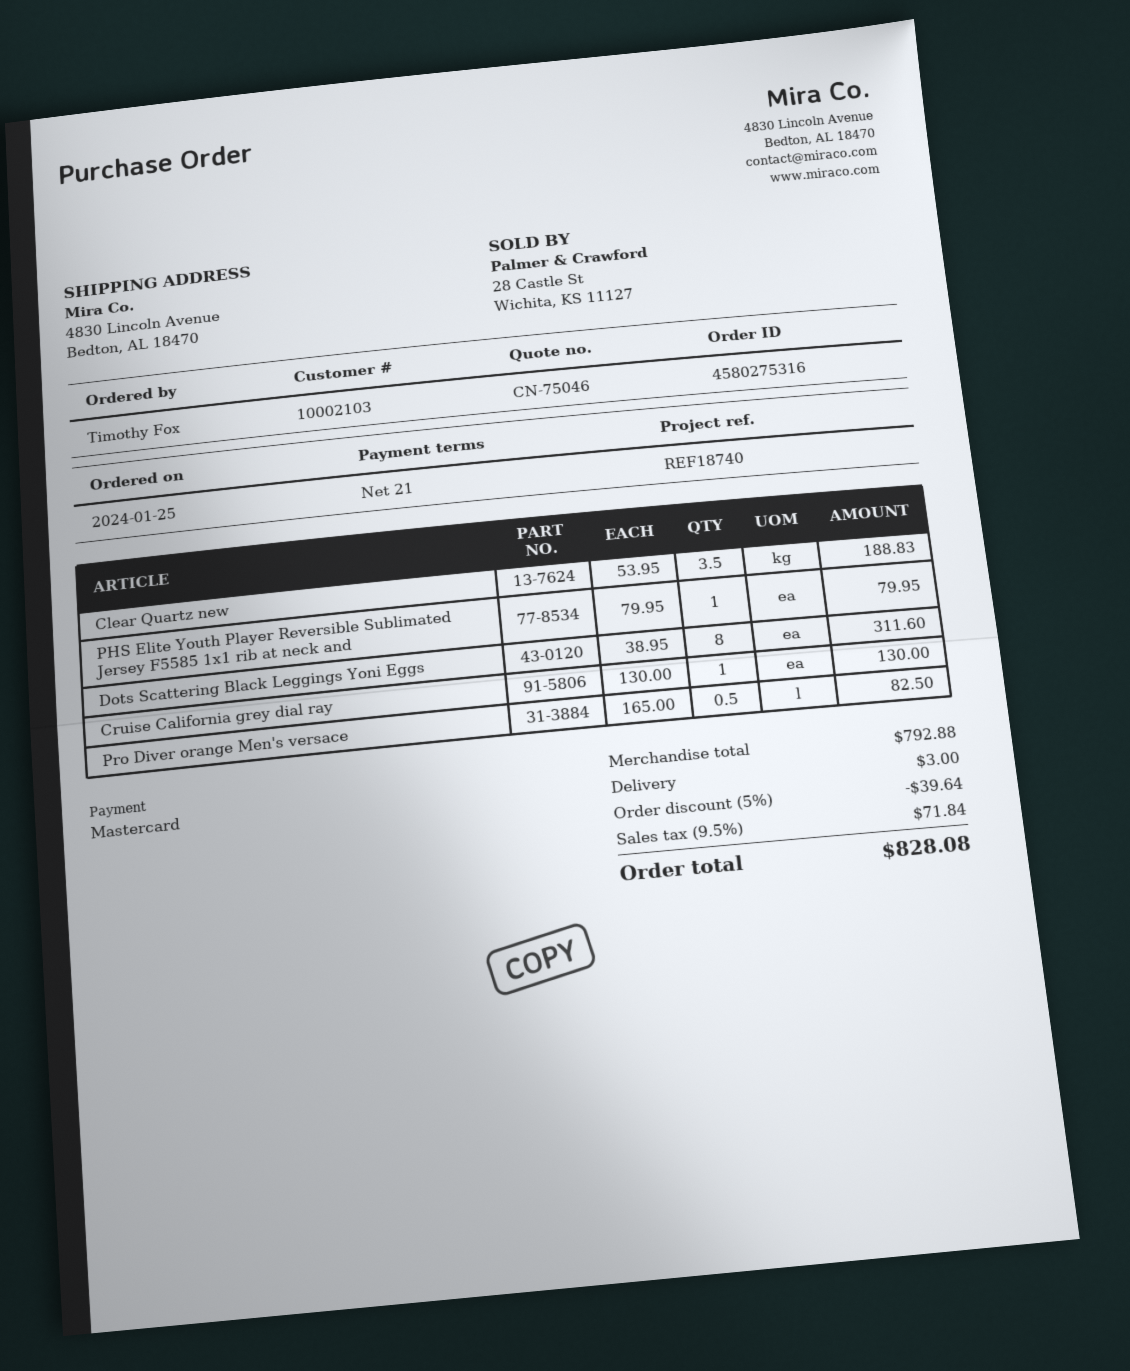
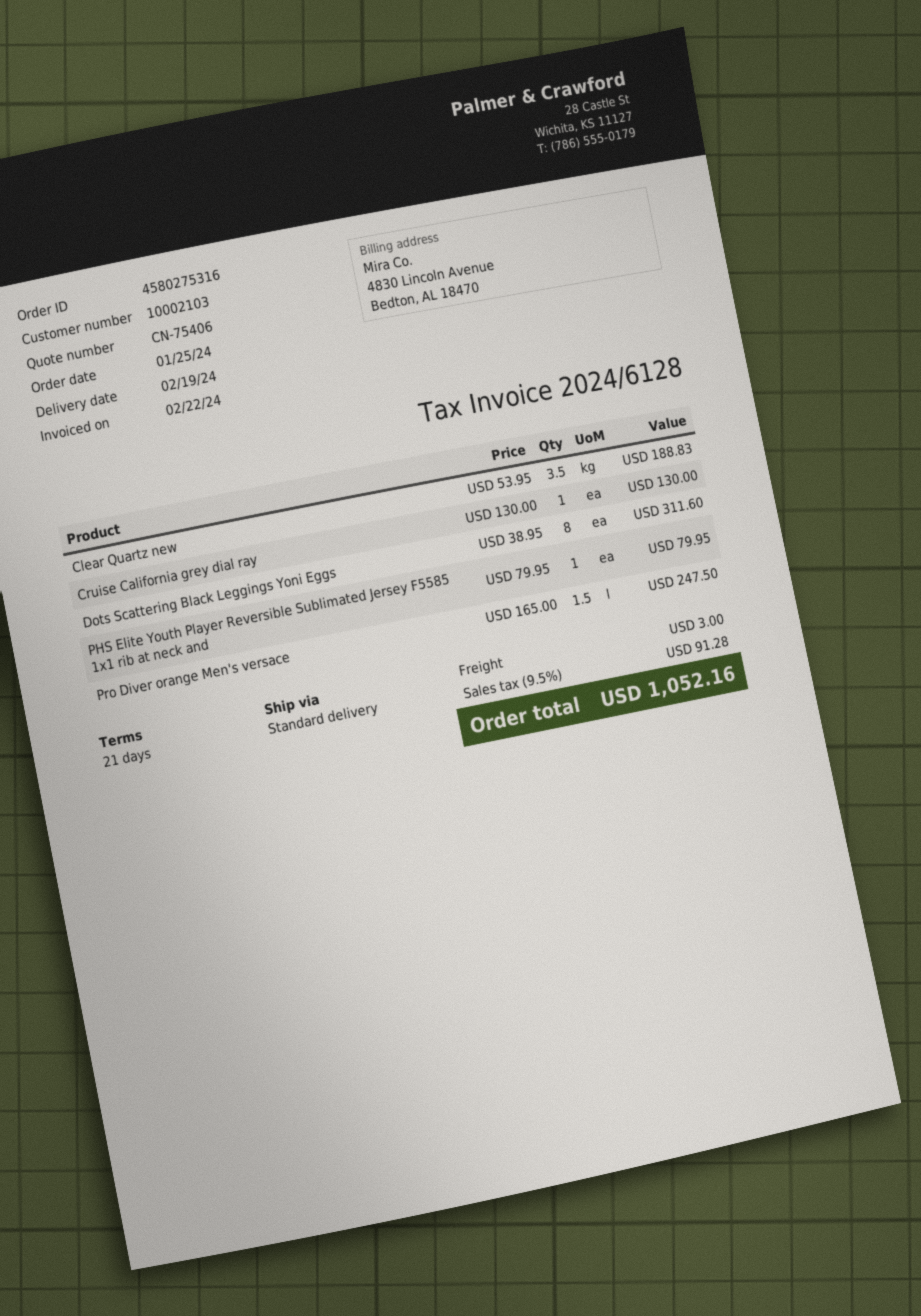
quote number: CN-75046 -> CN-75406
Pro Diver orange Men's versace: 0.5 x 165.00 = 82.50 -> 1.5 x 165.00 = 247.50
discount: 5% = 39.64 -> none
tax: 9.5% = 71.84 -> 9.5% = 91.28
total: 828.08 -> 1052.16

